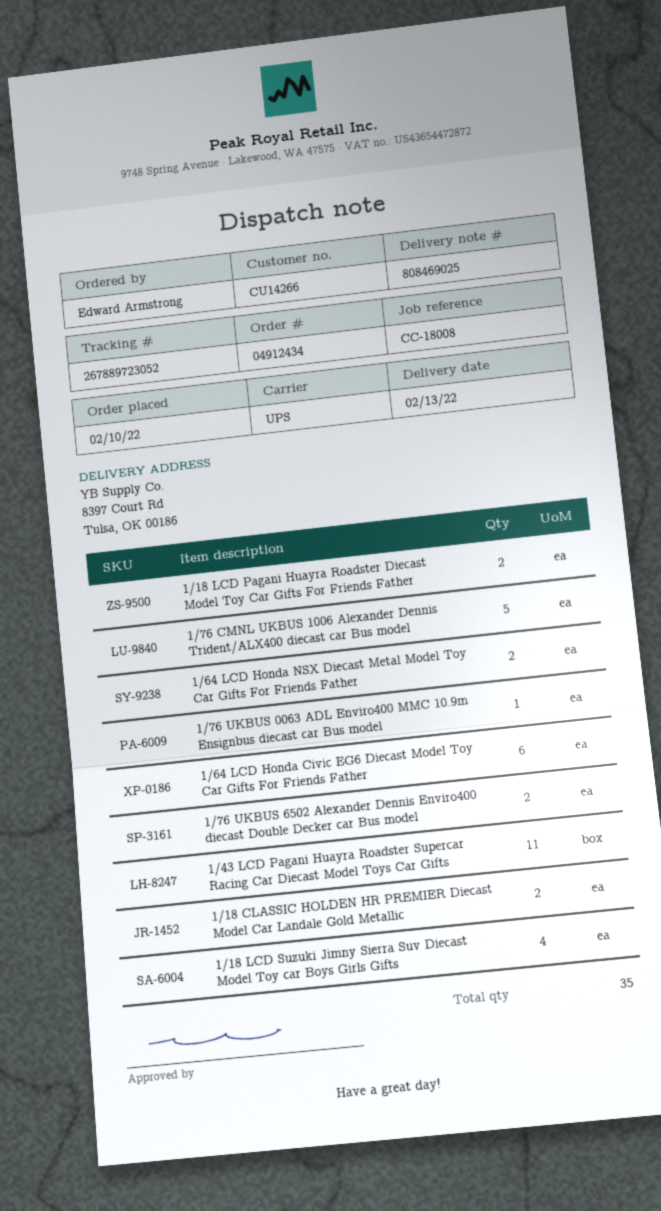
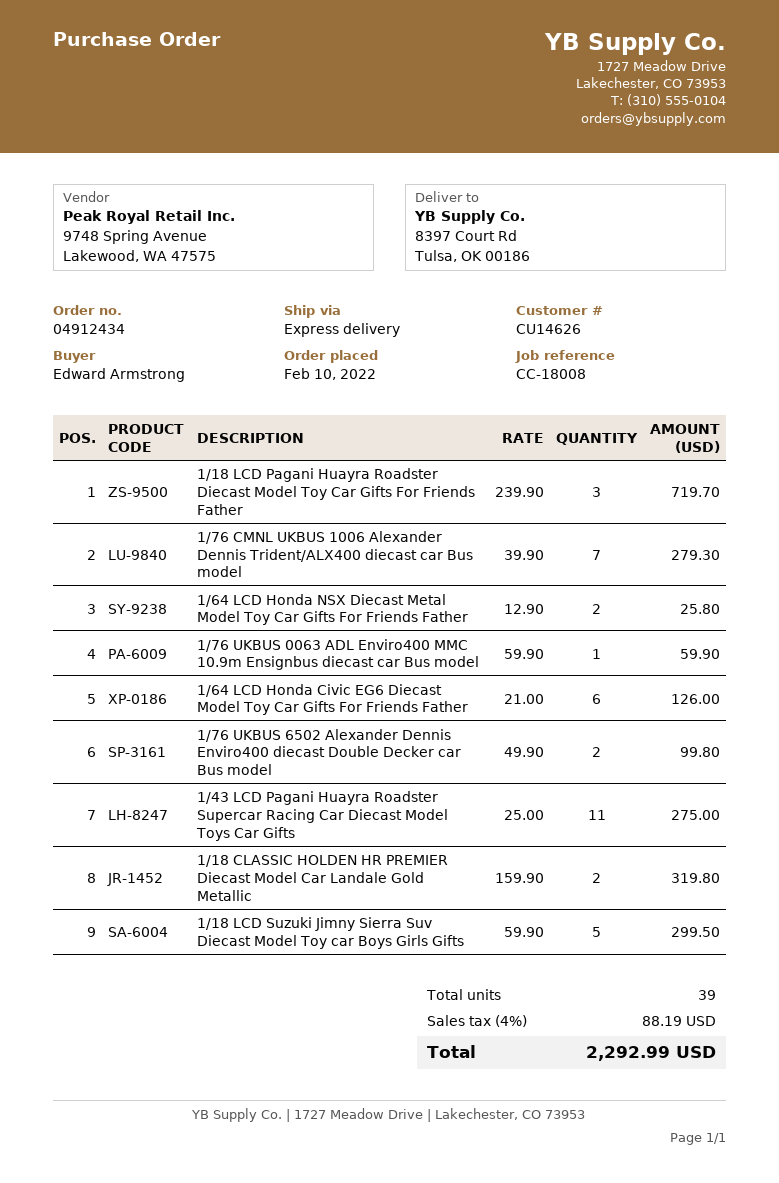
customer number: CU14266 -> CU14626
shipping method: UPS -> express
1/18 LCD Pagani Huayra Roadster Diecast Model Toy Car Gifts For Friends Father: 2 -> 3
1/76 CMNL UKBUS 1006 Alexander Dennis Trident/ALX400 diecast car Bus model: 5 -> 7
1/18 LCD Suzuki Jimny Sierra Suv Diecast Model Toy car Boys Girls Gifts: 4 -> 5
total quantity: 35 -> 39

